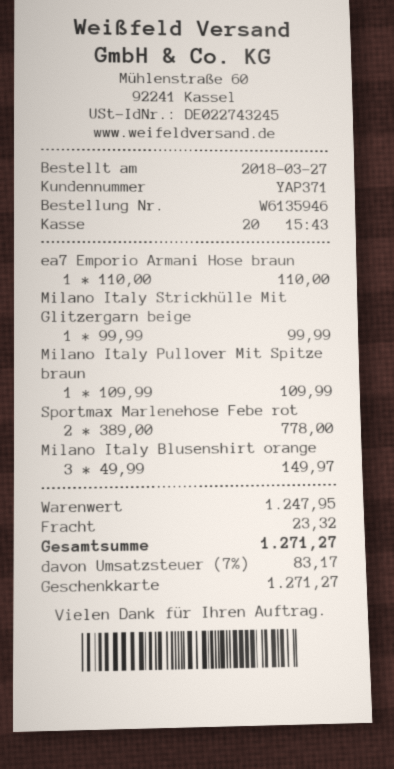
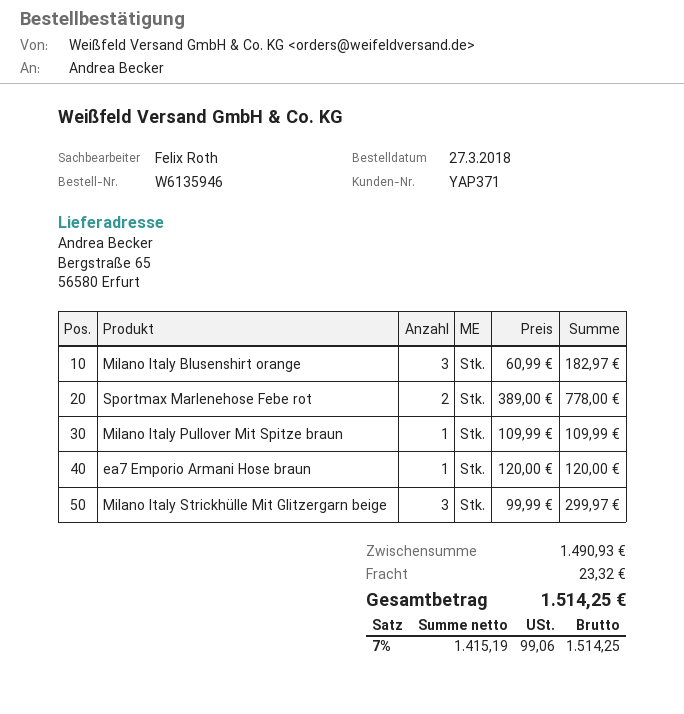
ea7 Emporio Armani Hose braun: 1 x 110.00 = 110.00 -> 1 x 120.00 = 120.00
Milano Italy Strickhülle Mit Glitzergarn beige: 1 x 99.99 = 99.99 -> 3 x 99.99 = 299.97
Milano Italy Blusenshirt orange: 3 x 49.99 = 149.97 -> 3 x 60.99 = 182.97
subtotal: 1247.95 -> 1490.93
tax: 7% = 83.17 -> 7% = 99.06
total: 1271.27 -> 1514.25

